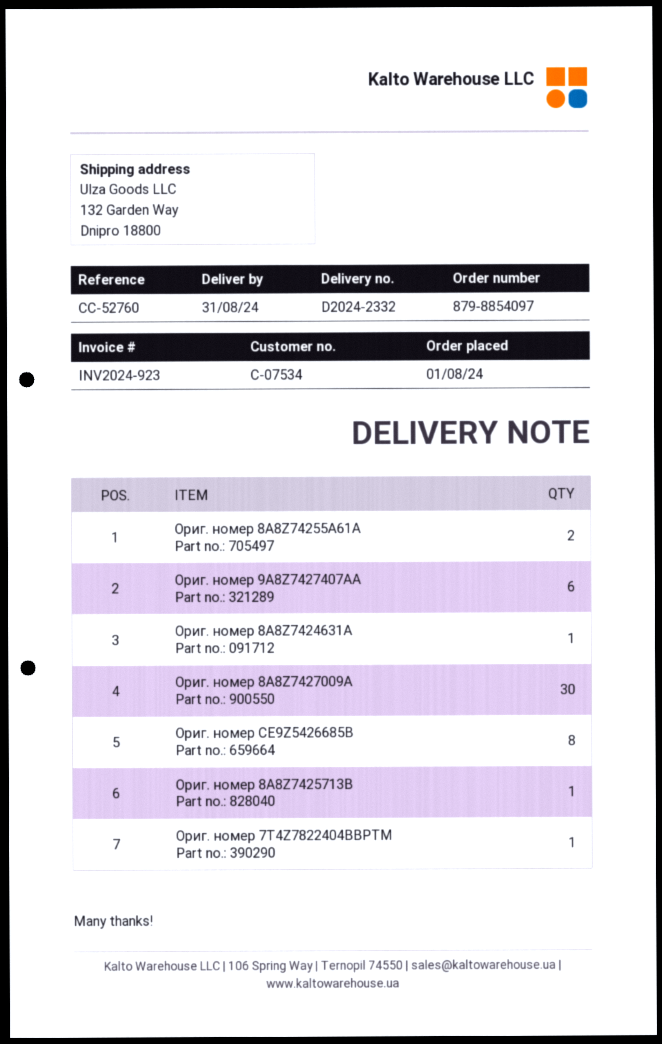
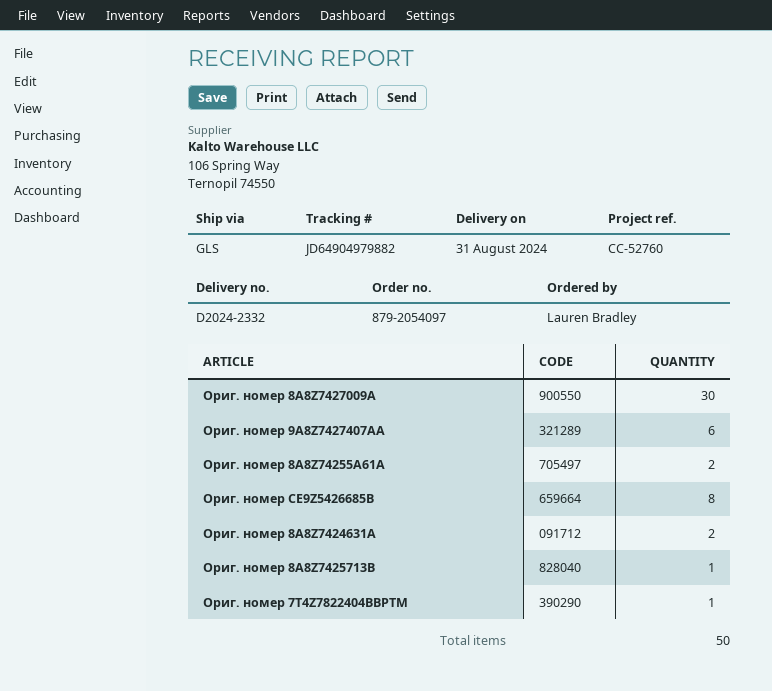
order number: 879-8854097 -> 879-2054097
Ориг. номер 8A8Z7424631A: 1 -> 2

